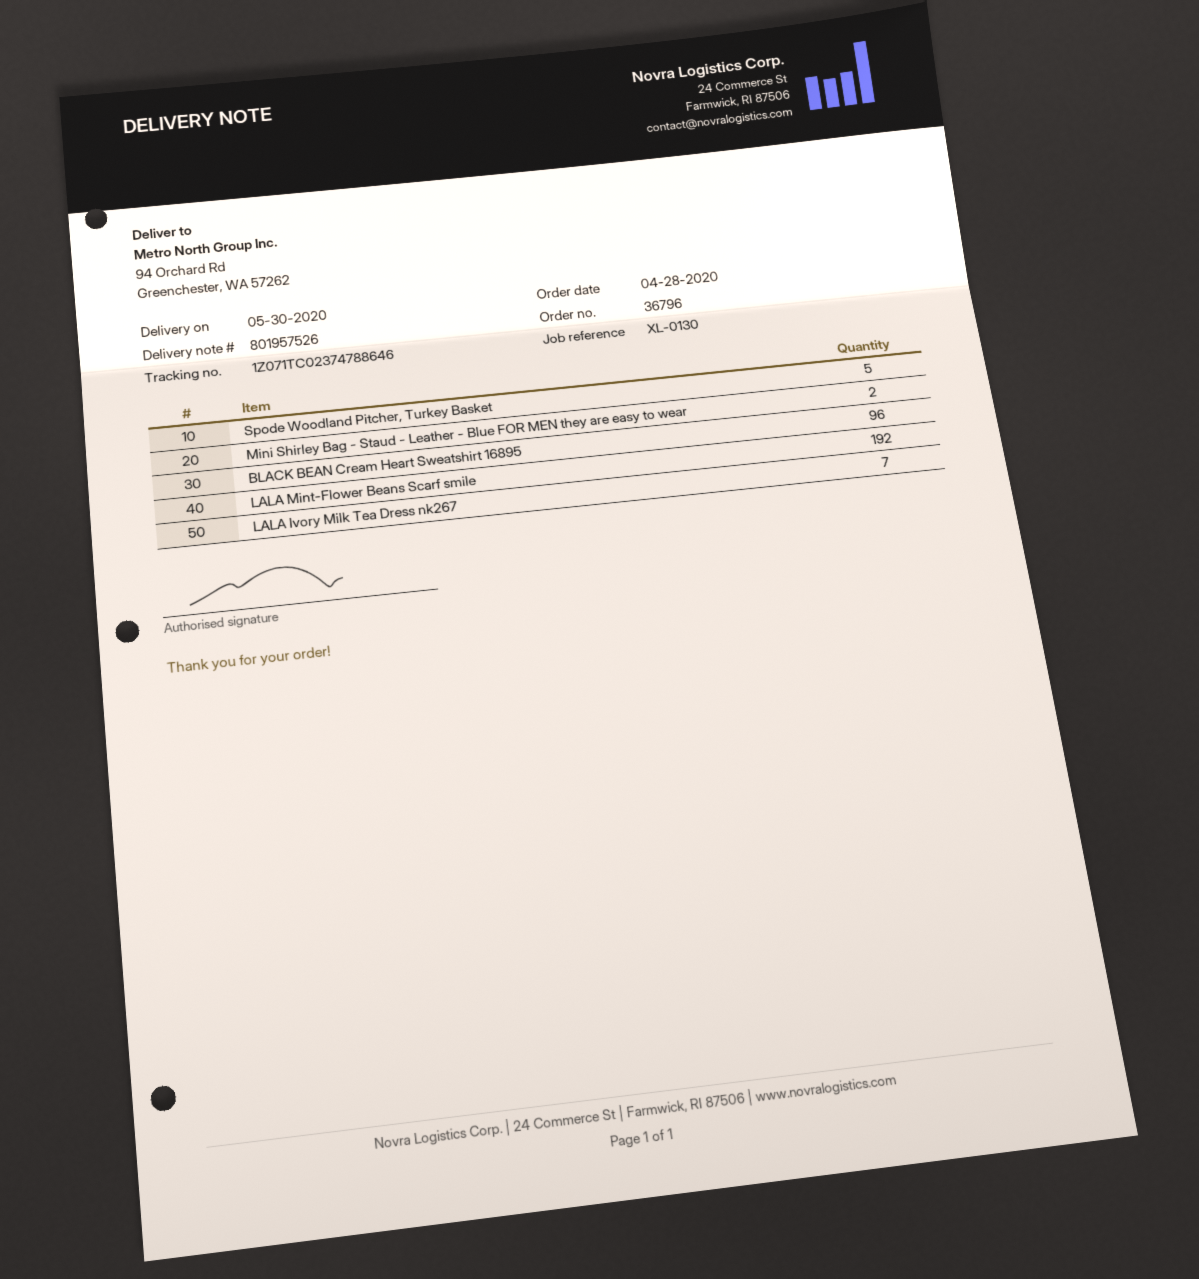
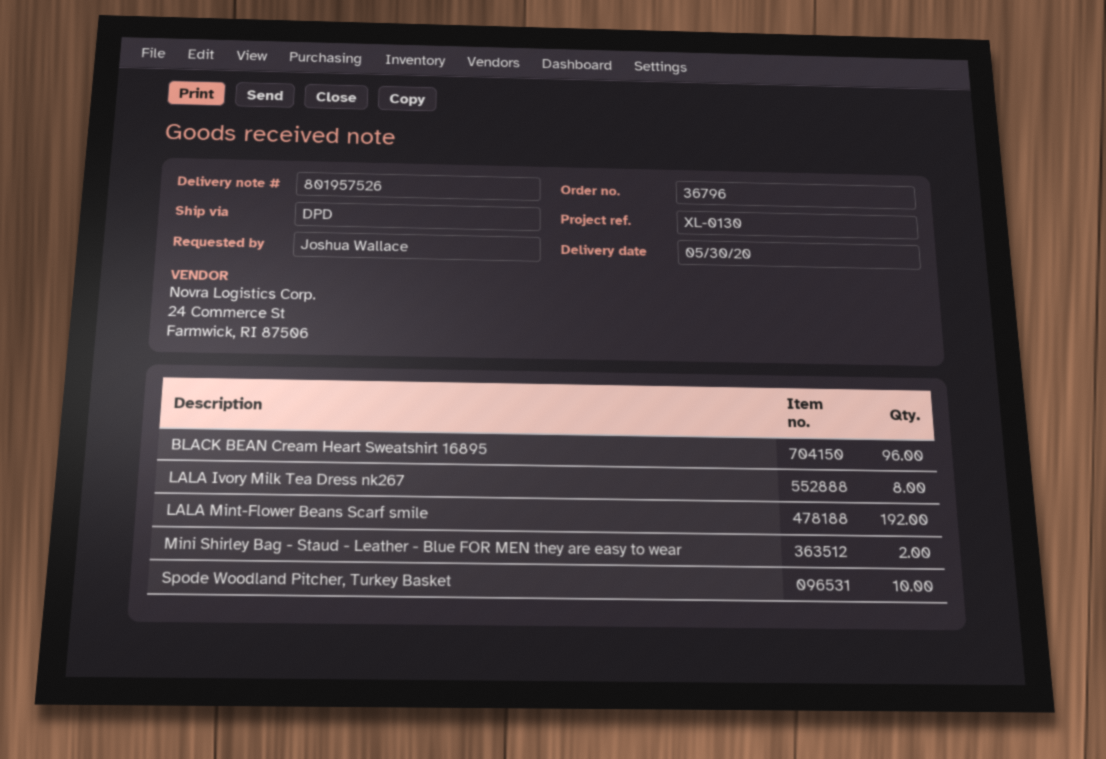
Spode Woodland Pitcher, Turkey Basket: 5 -> 10
LALA Ivory Milk Tea Dress nk267: 7 -> 8

